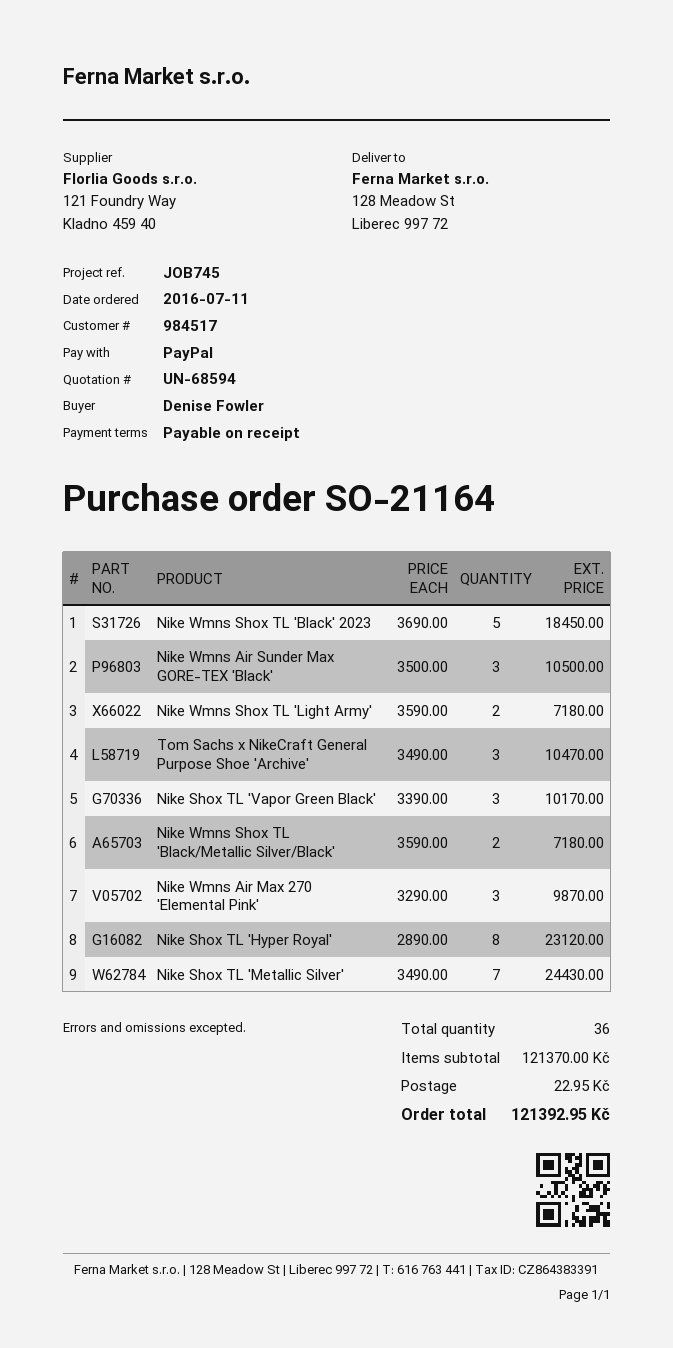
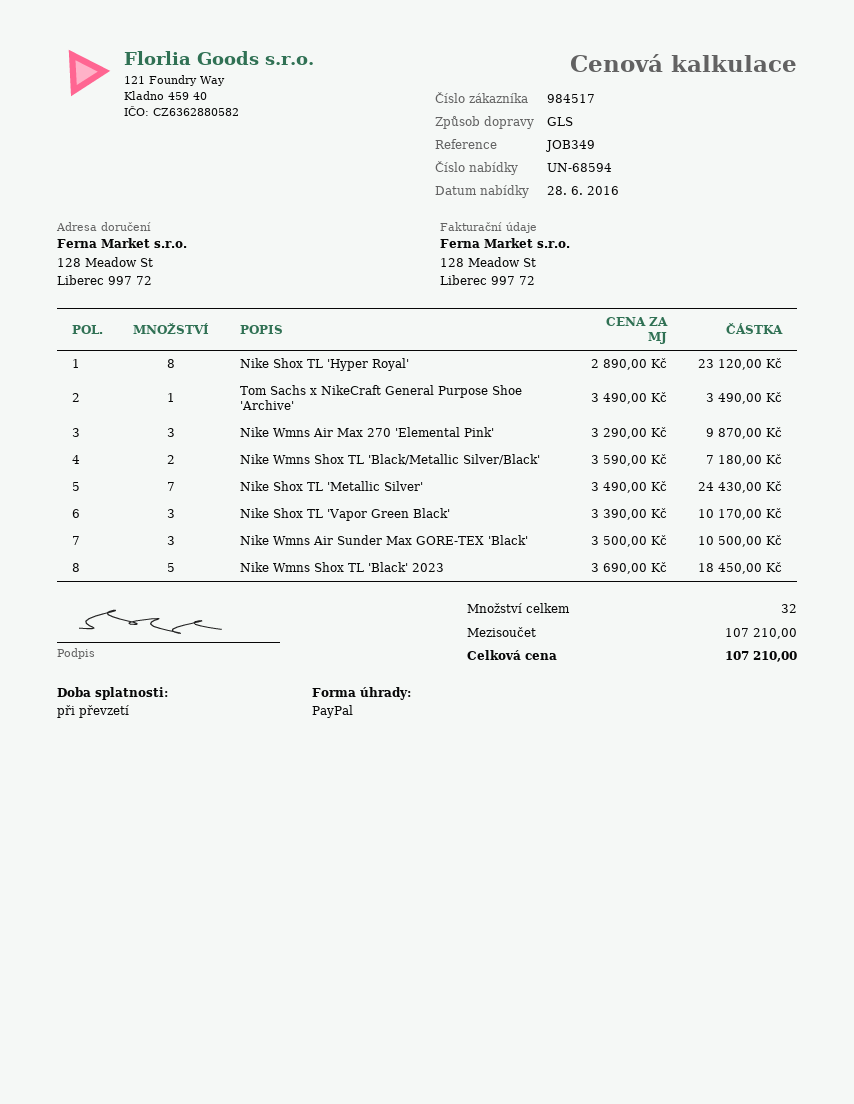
reference: JOB745 -> JOB349
Nike Wmns Shox TL 'Light Army': 2 x 3590.00 = 7180.00 -> none
Tom Sachs x NikeCraft General Purpose Shoe 'Archive': 3 x 3490.00 = 10470.00 -> 1 x 3490.00 = 3490.00
total quantity: 36 -> 32
subtotal: 121370.00 -> 107210.00
shipping: 22.95 -> none
total: 121392.95 -> 107210.00

